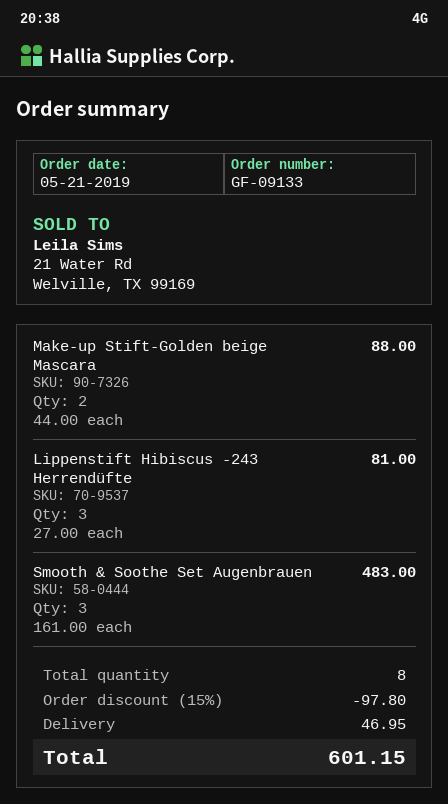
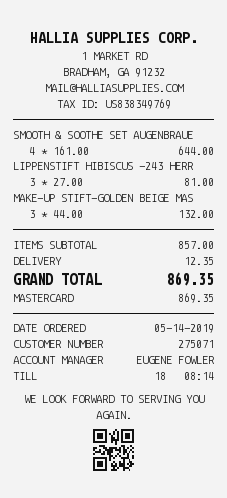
order date: 2019-05-21 -> 2019-05-14
Make-up Stift-Golden beige Mascara: 2 x 44.00 = 88.00 -> 3 x 44.00 = 132.00
Smooth & Soothe Set Augenbrauen: 3 x 161.00 = 483.00 -> 4 x 161.00 = 644.00
discount: 15% = 97.80 -> none
shipping: 46.95 -> 12.35
total: 601.15 -> 869.35

